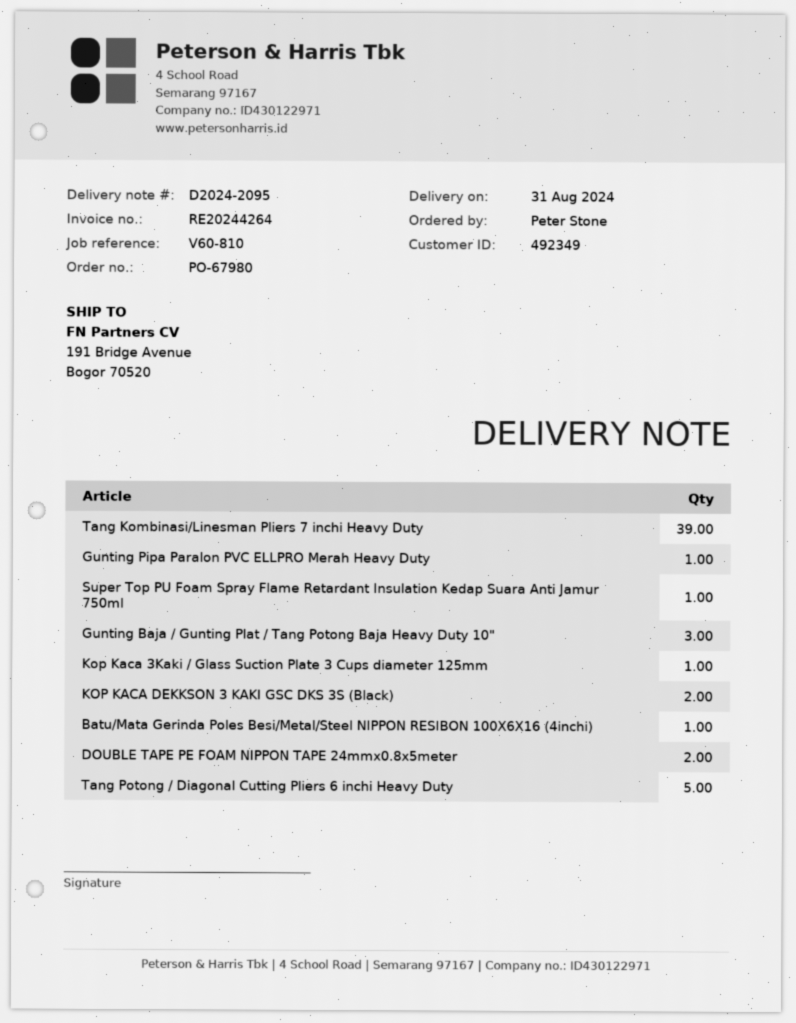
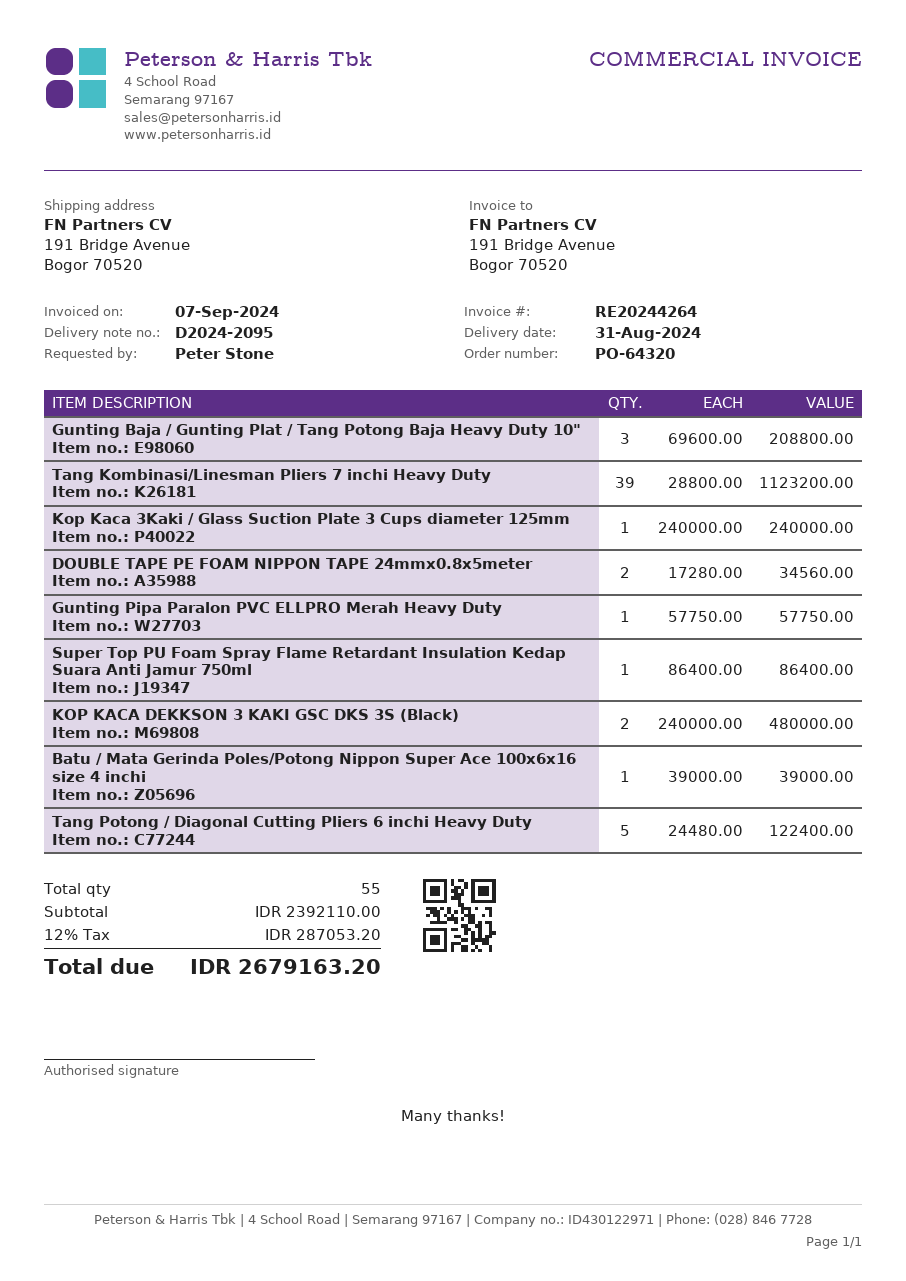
order number: PO-67980 -> PO-64320
Batu/Mata Gerinda Poles Besi/Metal/Steel NIPPON RESIBON 100X6X16 (4inchi): 1 -> none
Batu / Mata Gerinda Poles/Potong Nippon Super Ace 100x6x16 size 4 inchi: none -> 1

